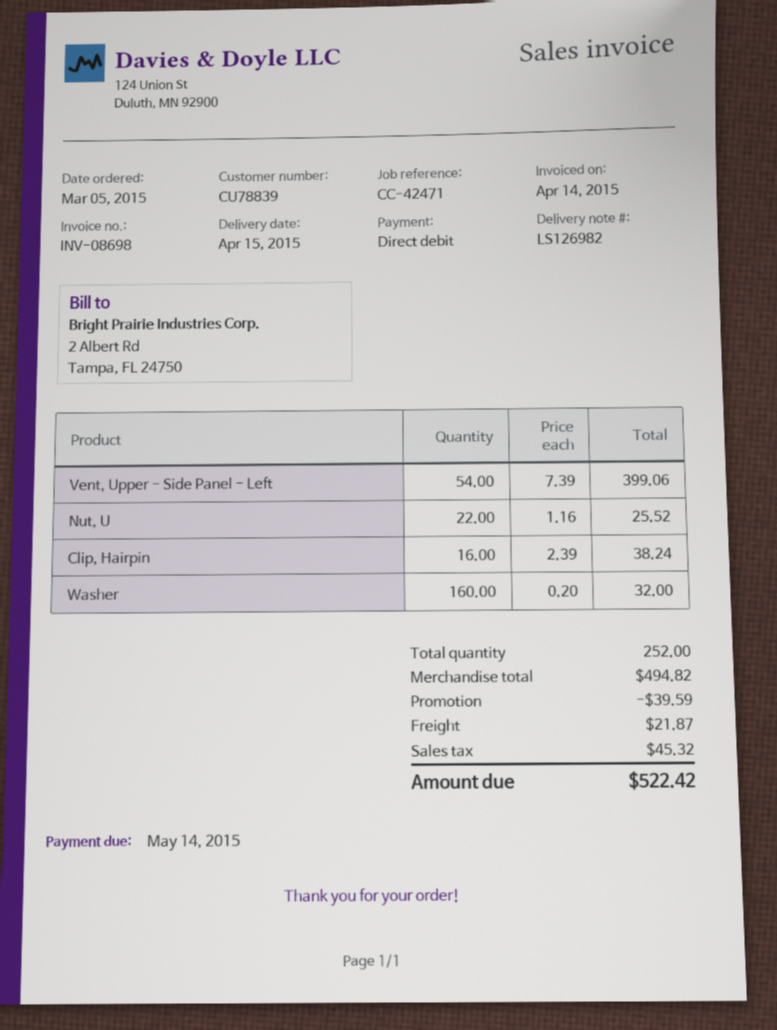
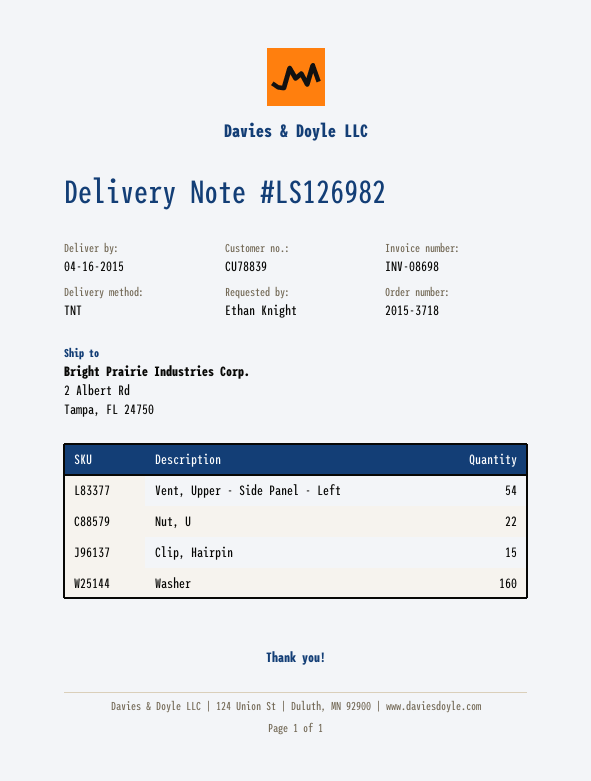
delivery date: 2015-04-15 -> 2015-04-16
Clip, Hairpin: 16 -> 15

